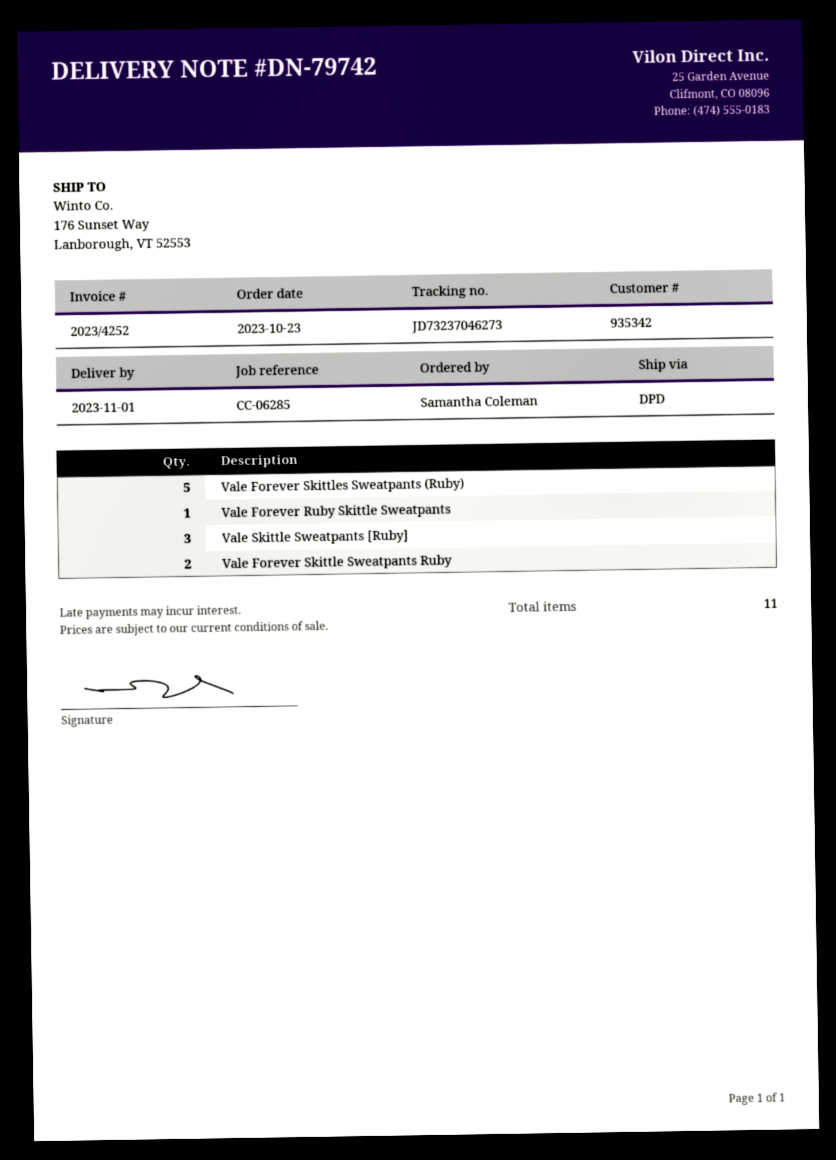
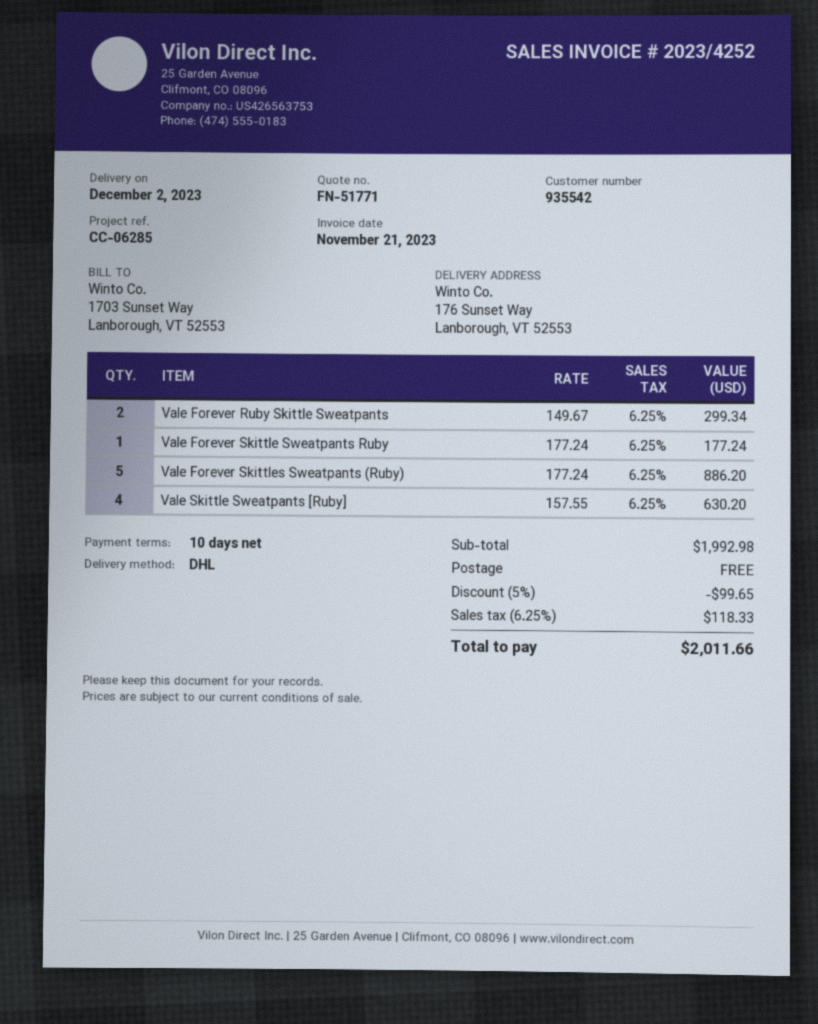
delivery date: 2023-11-01 -> 2023-12-02
customer number: 935342 -> 935542
shipping method: DPD -> DHL
Vale Forever Ruby Skittle Sweatpants: 1 -> 2
Vale Skittle Sweatpants [Ruby]: 3 -> 4
Vale Forever Skittle Sweatpants Ruby: 2 -> 1

